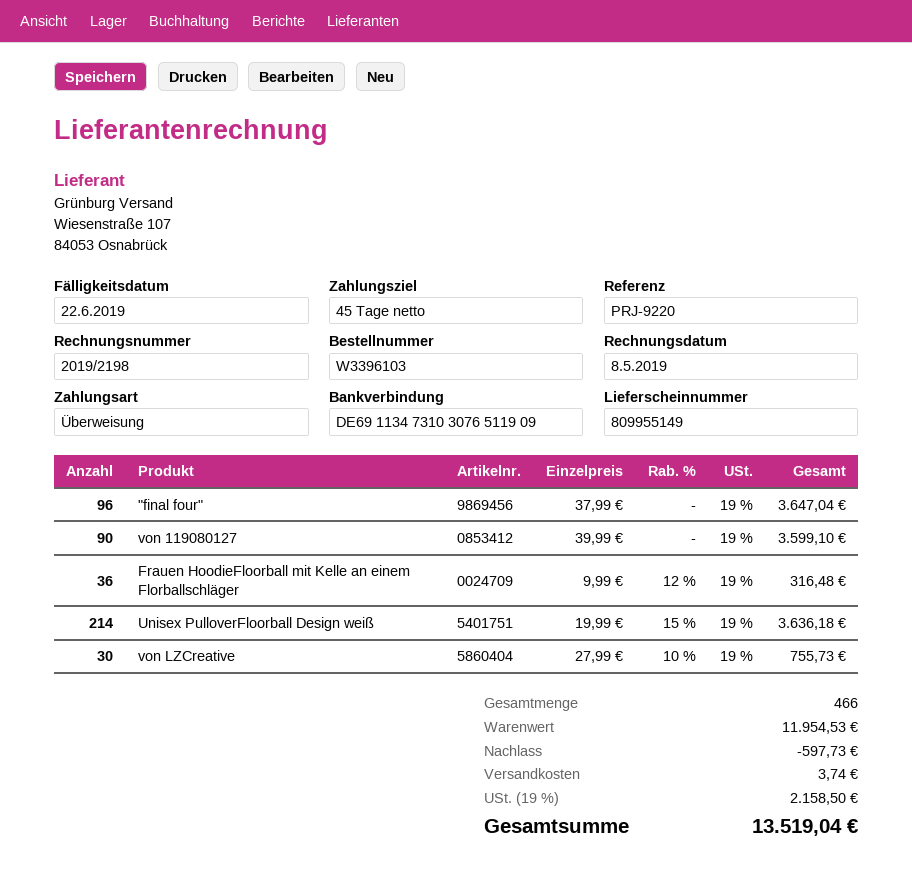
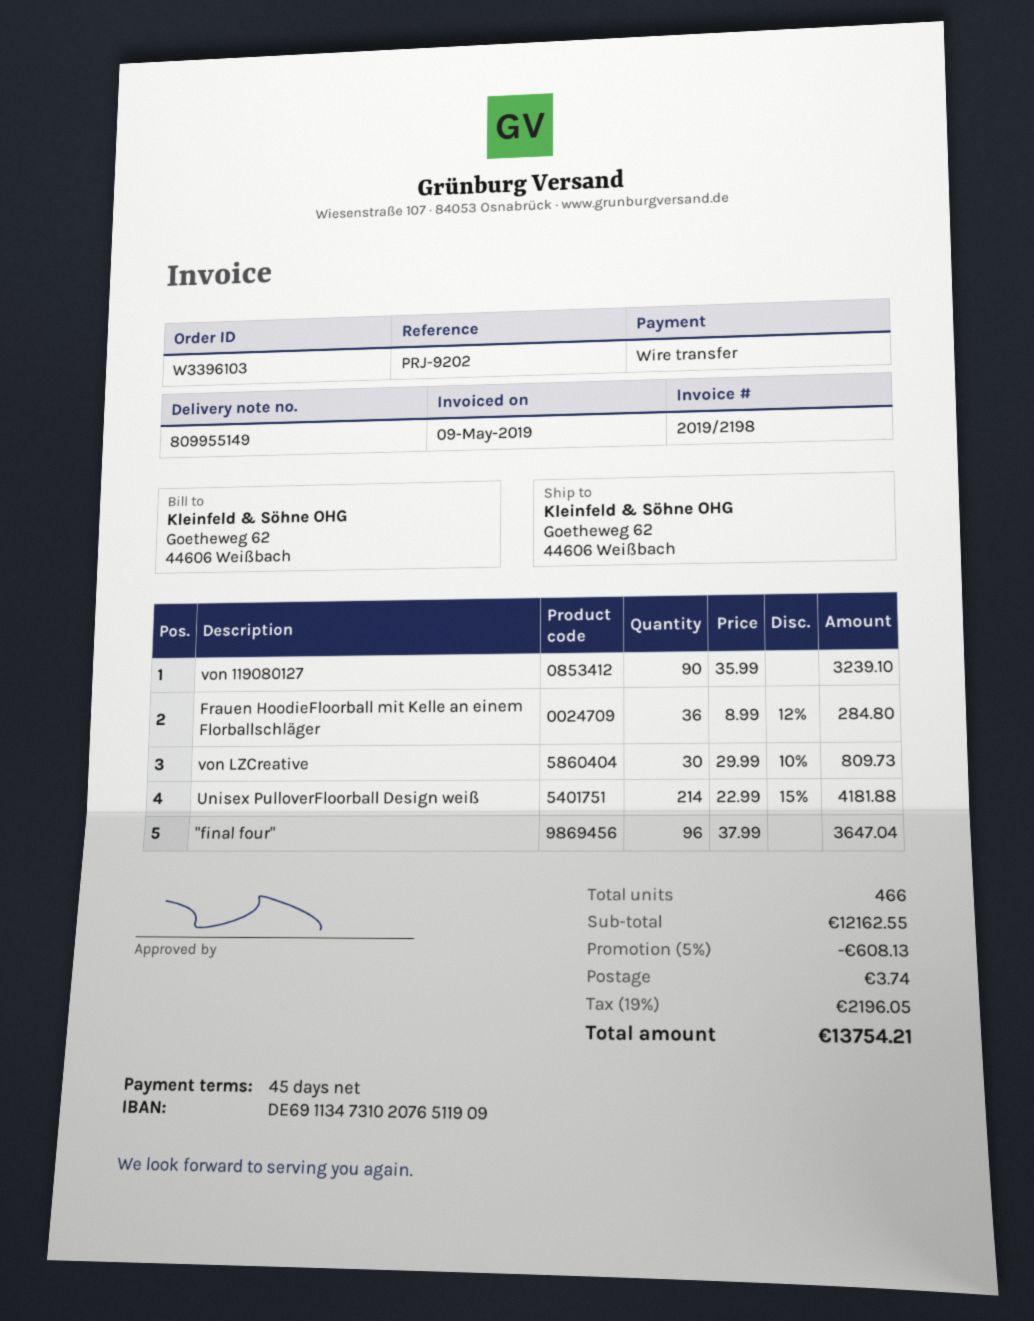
invoice date: 2019-05-08 -> 2019-05-09
reference: PRJ-9220 -> PRJ-9202
bank account: DE69113473103076511909 -> DE69113473102076511909
von 119080127: 90 x 39.99 = 3599.10 -> 90 x 35.99 = 3239.10
Frauen HoodieFloorball mit Kelle an einem Florballschläger: 36 x 9.99 - 12% = 316.48 -> 36 x 8.99 - 12% = 284.80
Unisex PulloverFloorball Design weiß: 214 x 19.99 - 15% = 3636.18 -> 214 x 22.99 - 15% = 4181.88
von LZCreative: 30 x 27.99 - 10% = 755.73 -> 30 x 29.99 - 10% = 809.73
subtotal: 11954.53 -> 12162.55
discount: 597.73 -> 608.13
tax: 19% = 2158.50 -> 19% = 2196.05
total: 13519.04 -> 13754.21

